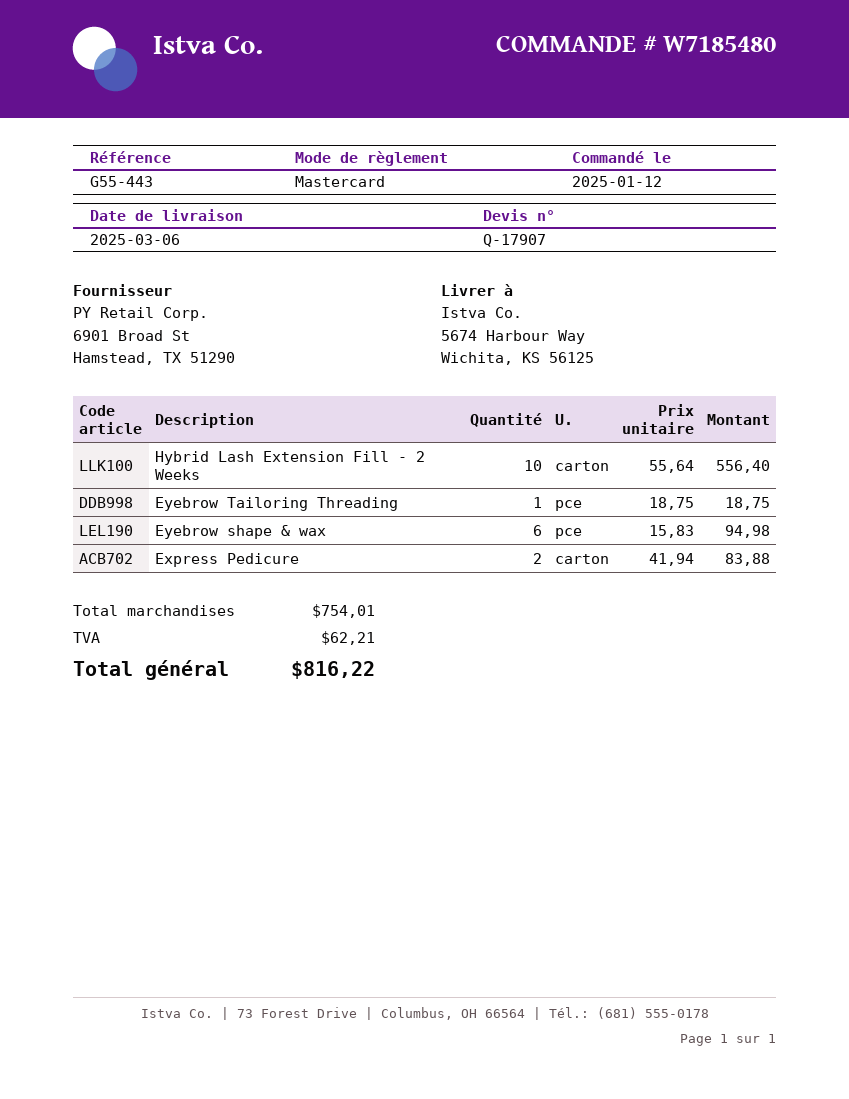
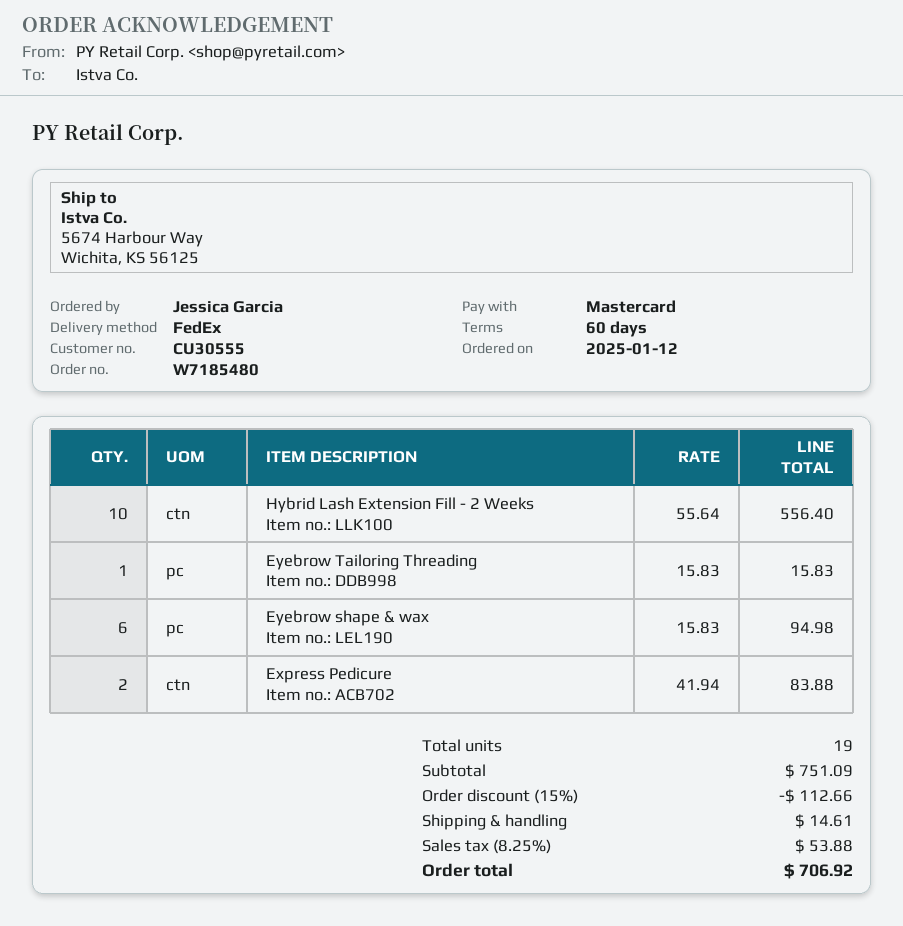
Eyebrow Tailoring Threading: 1 x 18.75 = 18.75 -> 1 x 15.83 = 15.83
subtotal: 754.01 -> 751.09
discount: none -> 15% = 112.66
shipping: none -> 14.61
tax: 62.21 -> 53.88
total: 816.22 -> 706.92

